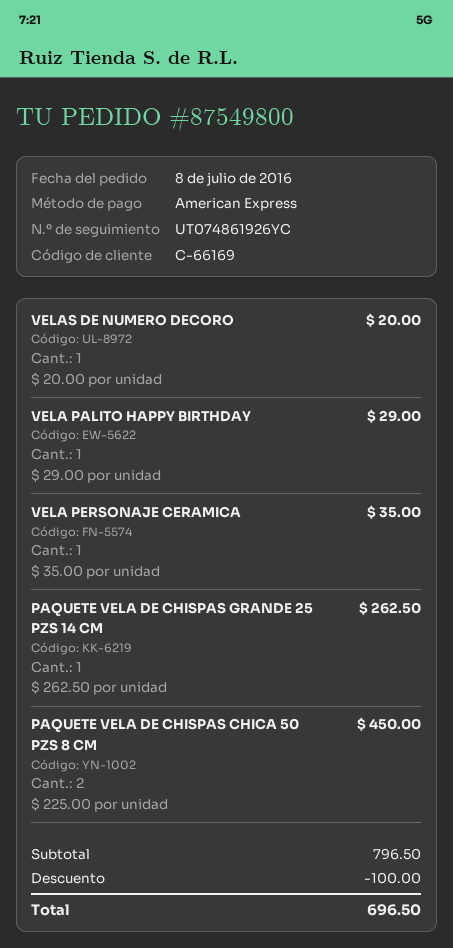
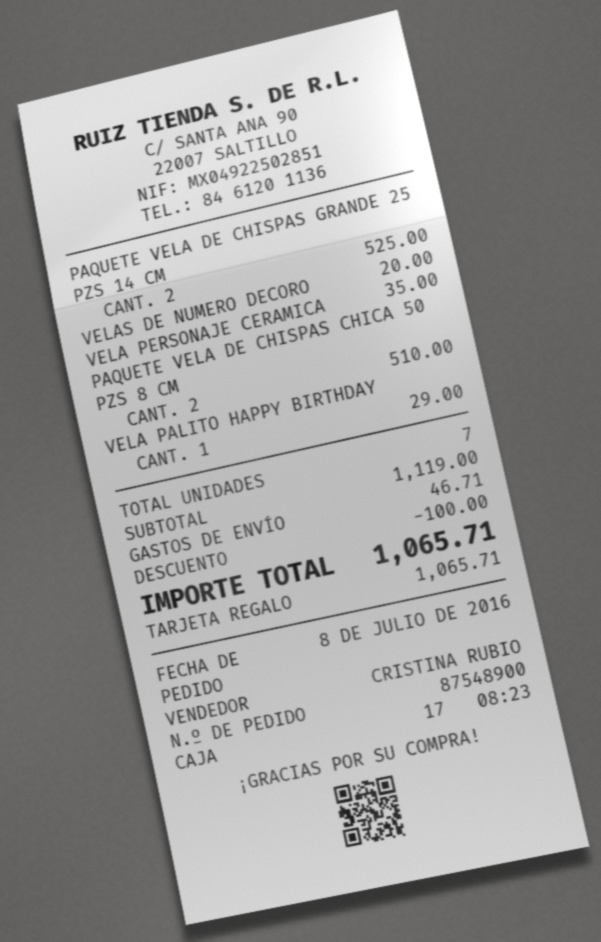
order number: 87549800 -> 87548900
payment method: American Express -> gift card
PAQUETE VELA DE CHISPAS GRANDE 25 PZS 14 CM: 1 for 262.50 -> 2 for 525.00
PAQUETE VELA DE CHISPAS CHICA 50 PZS 8 CM: 2 for 450.00 -> 2 for 510.00
subtotal: 796.50 -> 1119.00
shipping: none -> 46.71
total: 696.50 -> 1065.71

